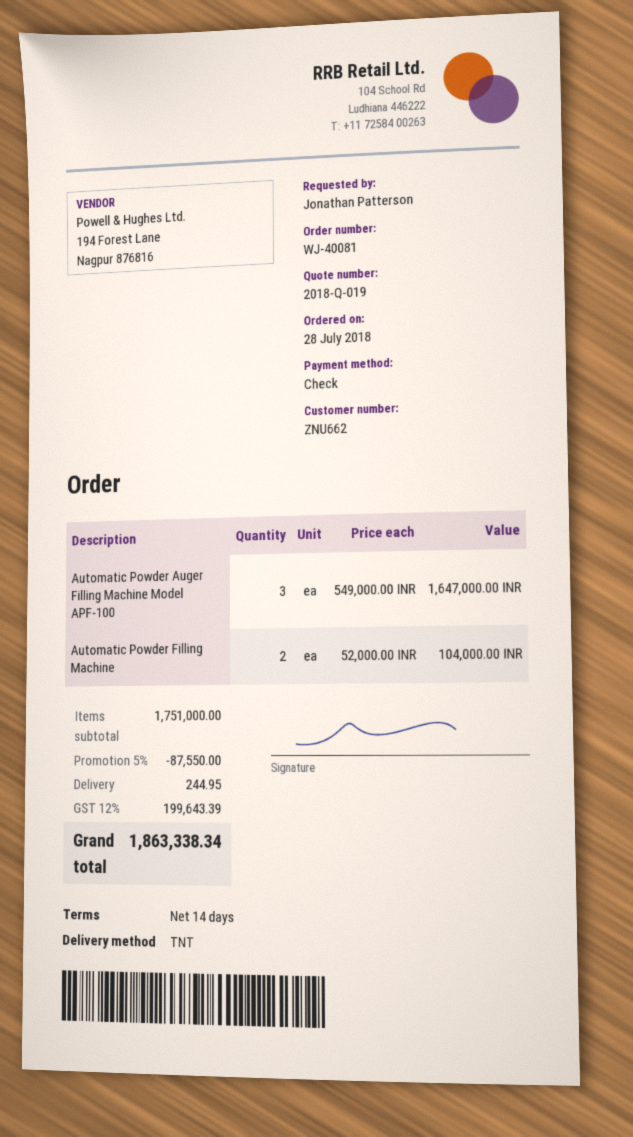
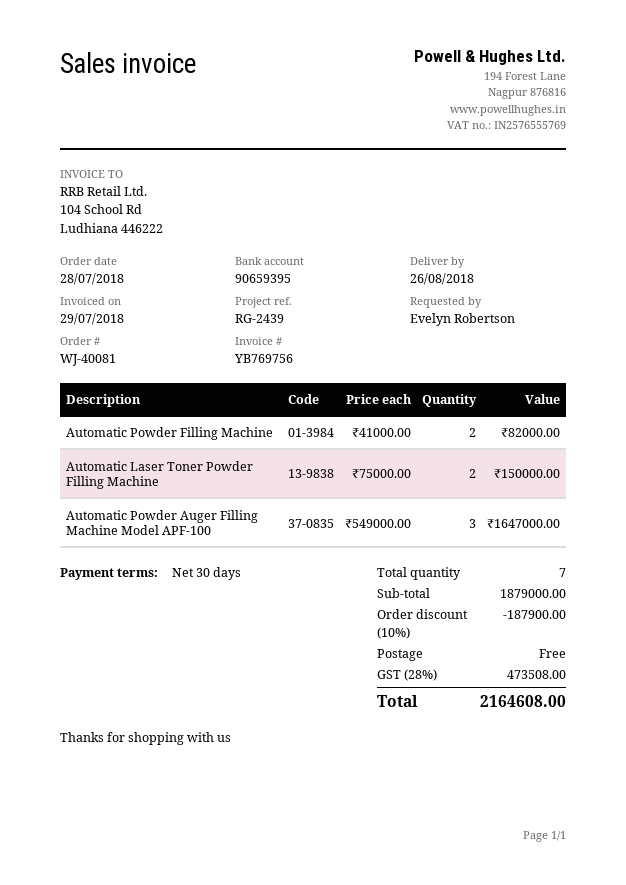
payment terms: 14 days -> 30 days
ordered by: Jonathan Patterson -> Evelyn Robertson
Automatic Powder Filling Machine: 2 x 52000.00 = 104000.00 -> 2 x 41000.00 = 82000.00
Automatic Laser Toner Powder Filling Machine: none -> 2 x 75000.00 = 150000.00
subtotal: 1751000.00 -> 1879000.00
discount: 5% = 87550.00 -> 10% = 187900.00
shipping: 244.95 -> 0.00
tax: 12% = 199643.39 -> 28% = 473508.00
total: 1863338.34 -> 2164608.00

